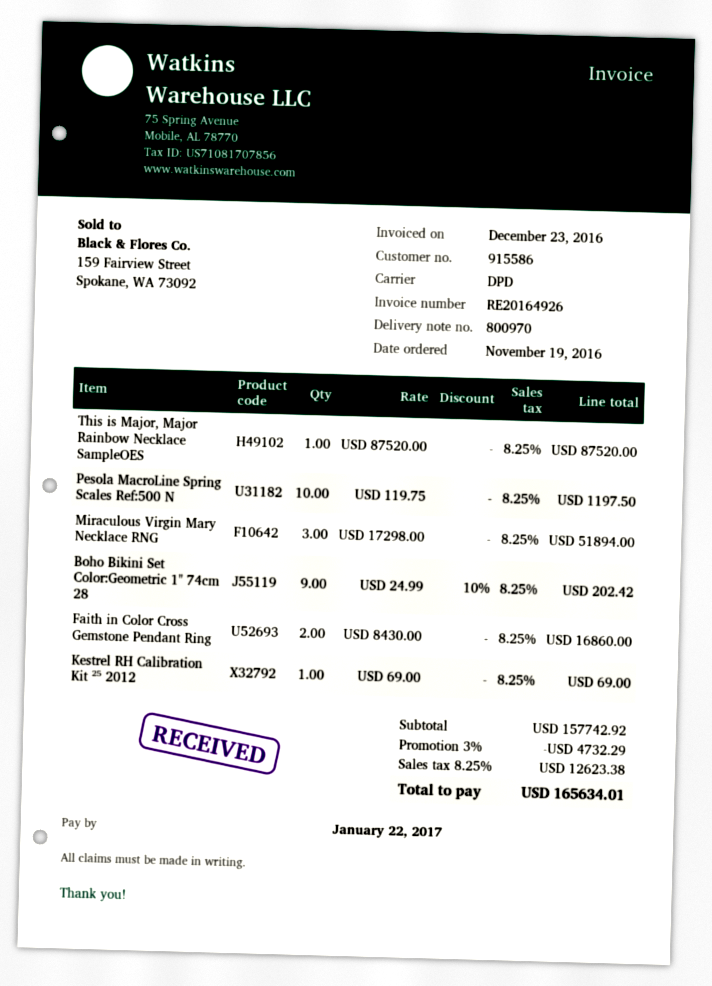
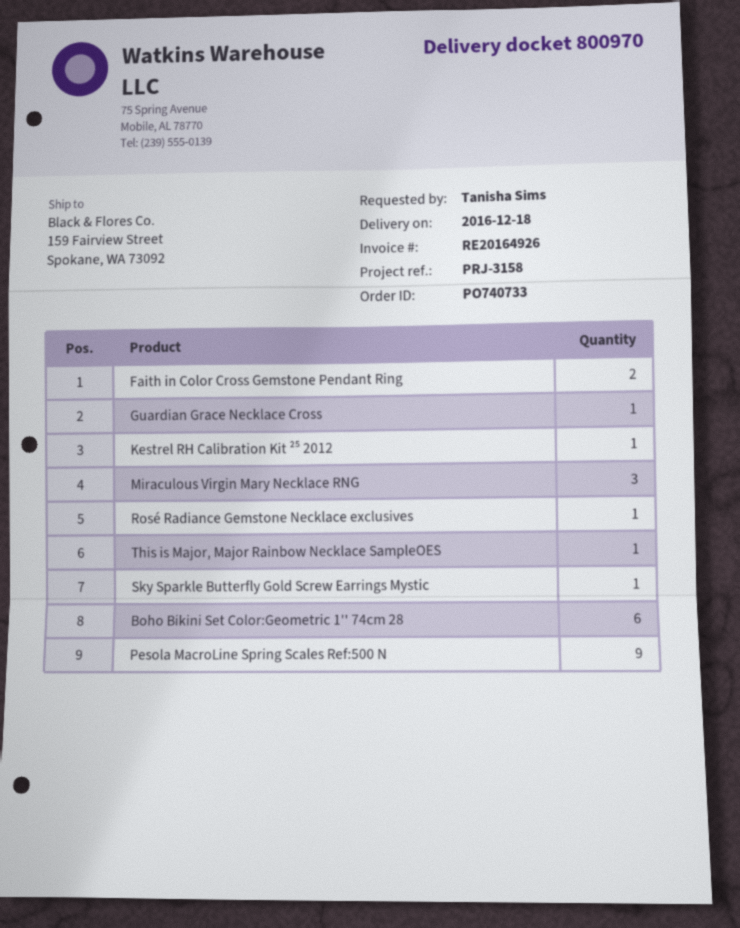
Pesola MacroLine Spring Scales Ref:500 N: 10 -> 9
Boho Bikini Set Color:Geometric 1'' 74cm 28: 9 -> 6
Guardian Grace Necklace Cross: none -> 1
Rosé Radiance Gemstone Necklace exclusives: none -> 1
Sky Sparkle Butterfly Gold Screw Earrings Mystic: none -> 1

